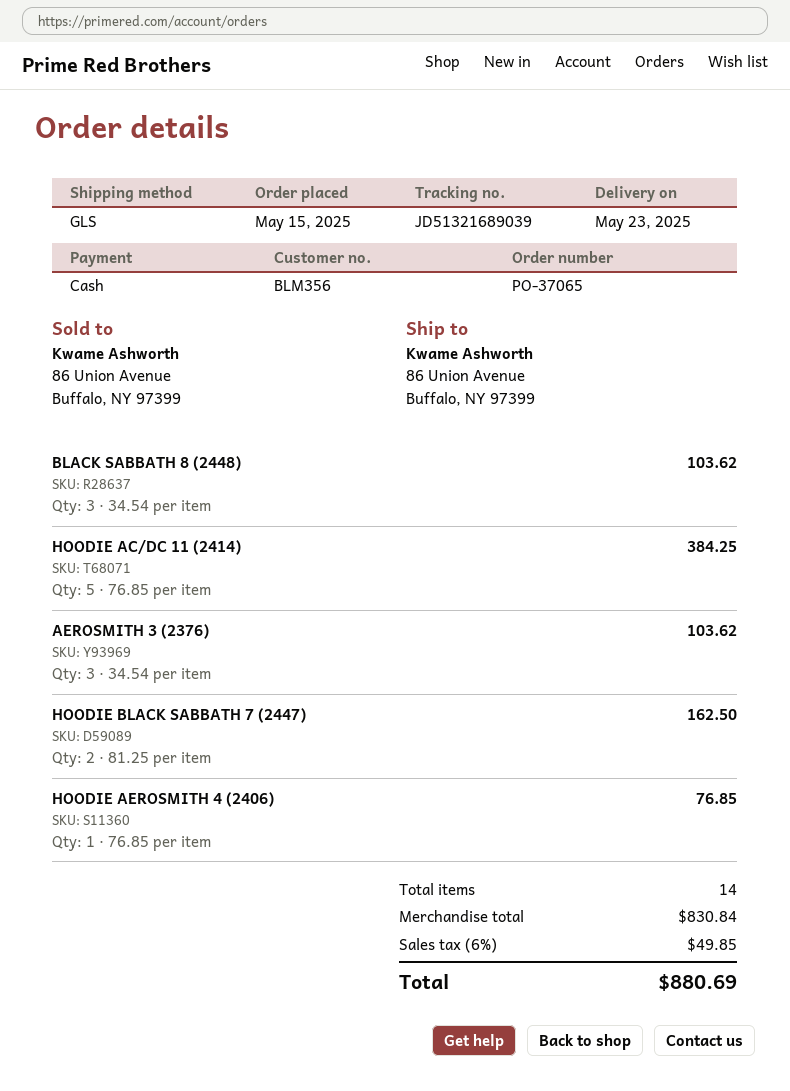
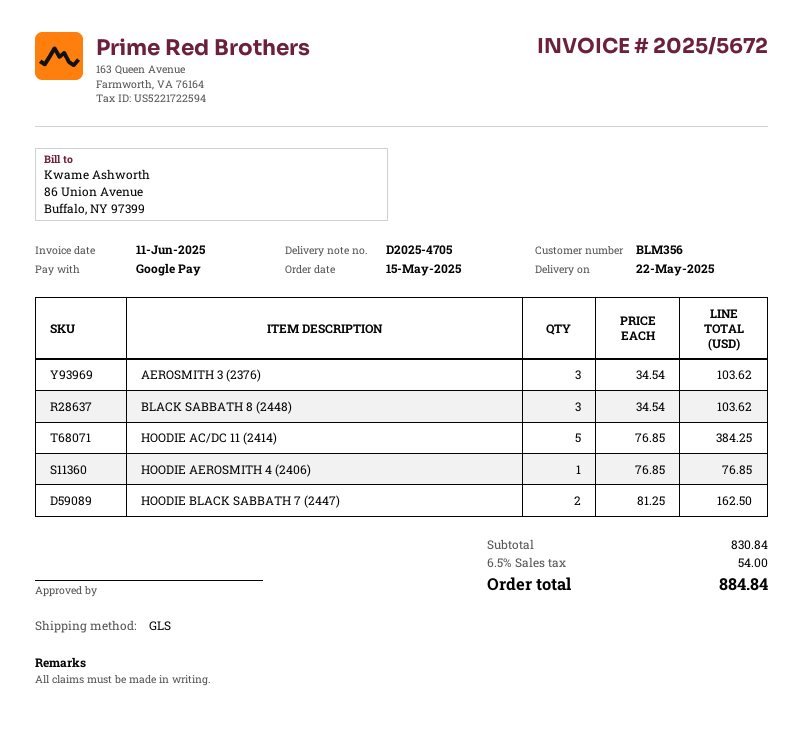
delivery date: 2025-05-23 -> 2025-05-22
payment method: cash -> Google Pay
tax: 6% = 49.85 -> 6.5% = 54.00
total: 880.69 -> 884.84

